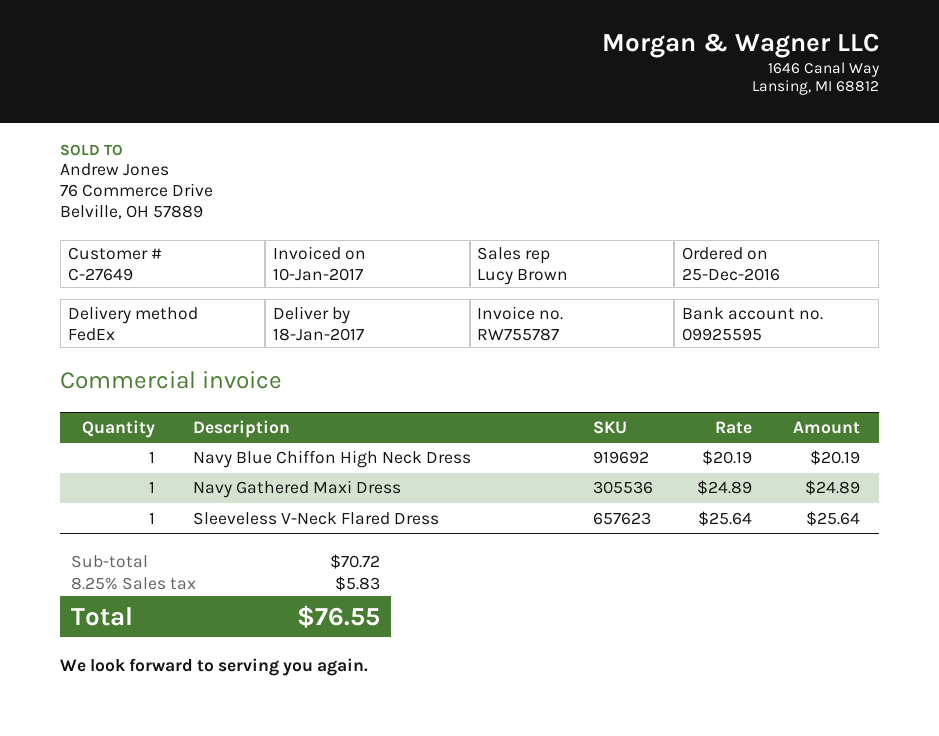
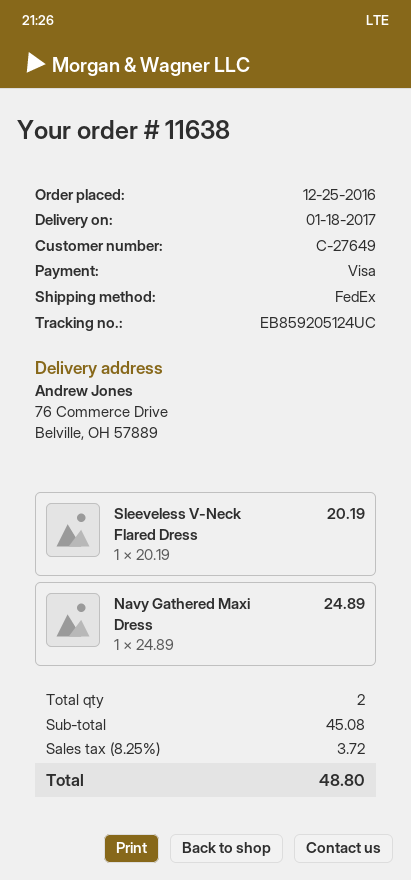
Navy Blue Chiffon High Neck Dress: 1 x 20.19 = 20.19 -> none
Sleeveless V-Neck Flared Dress: 1 x 25.64 = 25.64 -> 1 x 20.19 = 20.19
subtotal: 70.72 -> 45.08
tax: 8.25% = 5.83 -> 8.25% = 3.72
total: 76.55 -> 48.80

